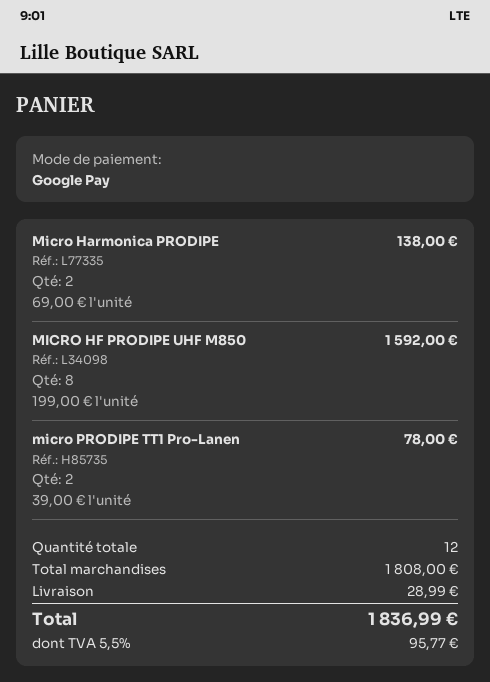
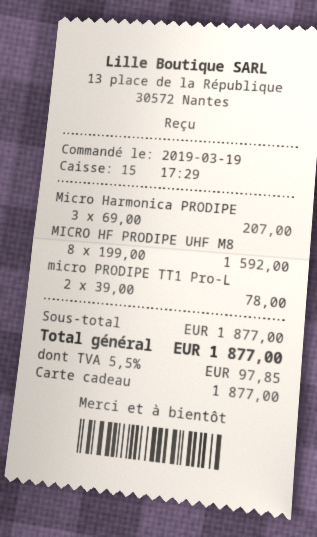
payment method: Google Pay -> gift card
Micro Harmonica PRODIPE: 2 x 69.00 = 138.00 -> 3 x 69.00 = 207.00
subtotal: 1808.00 -> 1877.00
shipping: 28.99 -> none
tax: 5.5% = 95.77 -> 5.5% = 97.85
total: 1836.99 -> 1877.00

